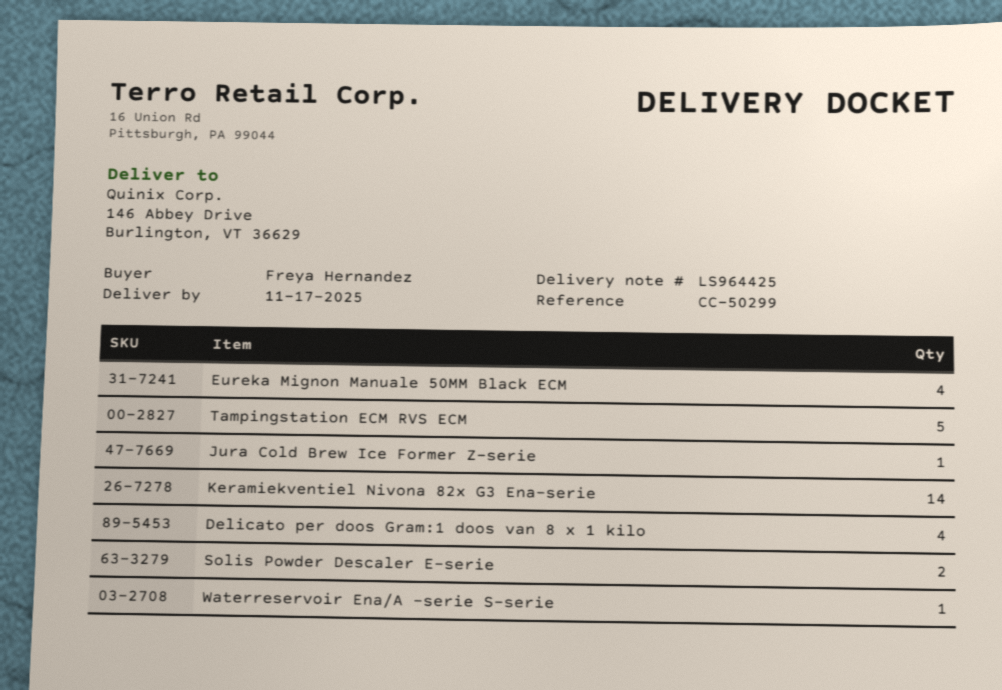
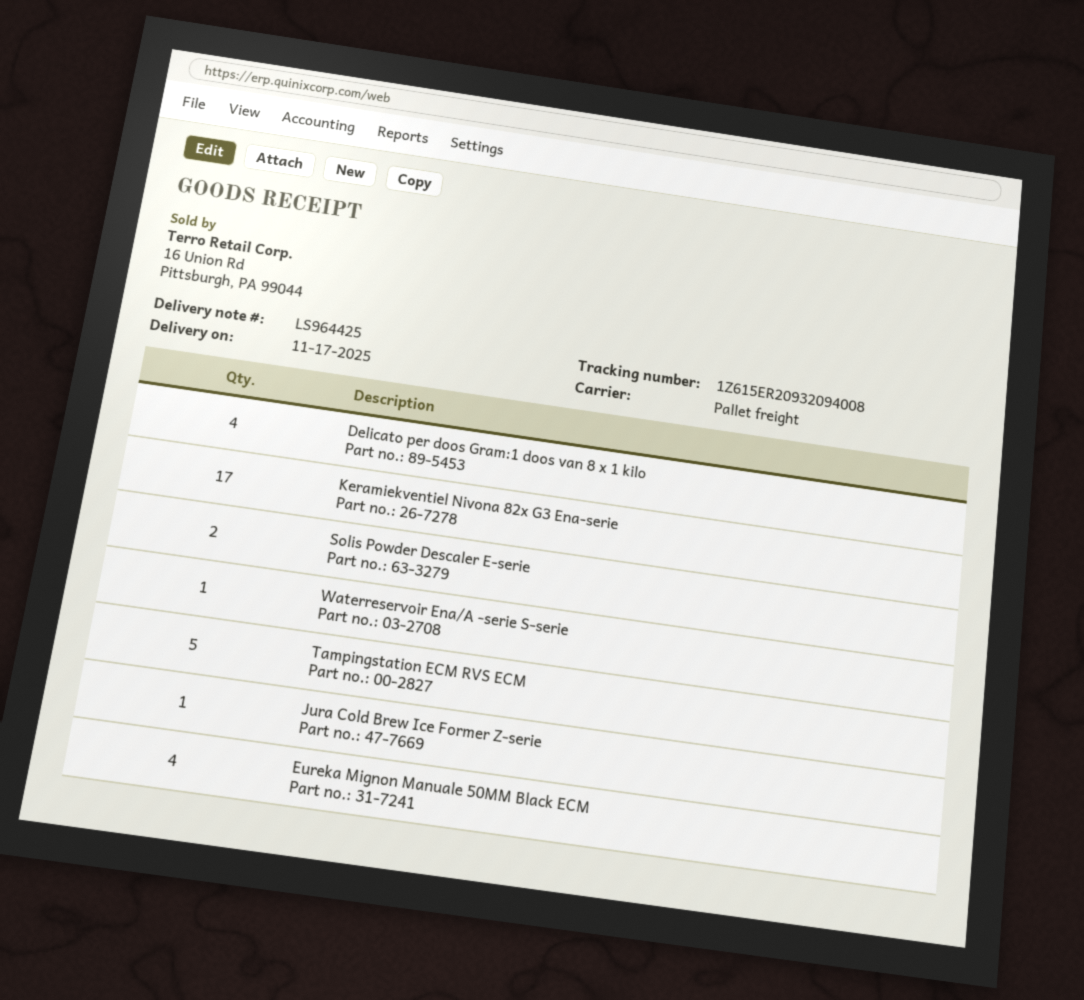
Keramiekventiel Nivona 82x G3 Ena-serie: 14 -> 17

